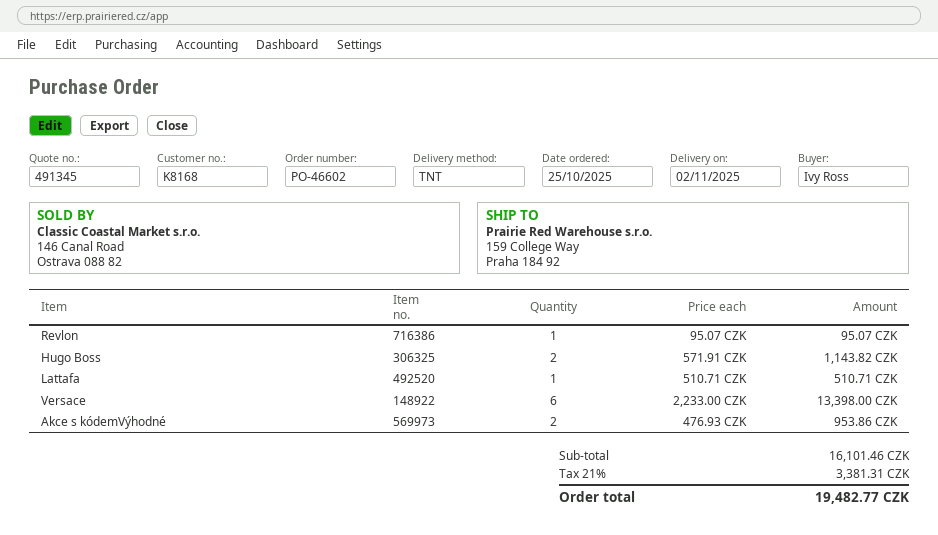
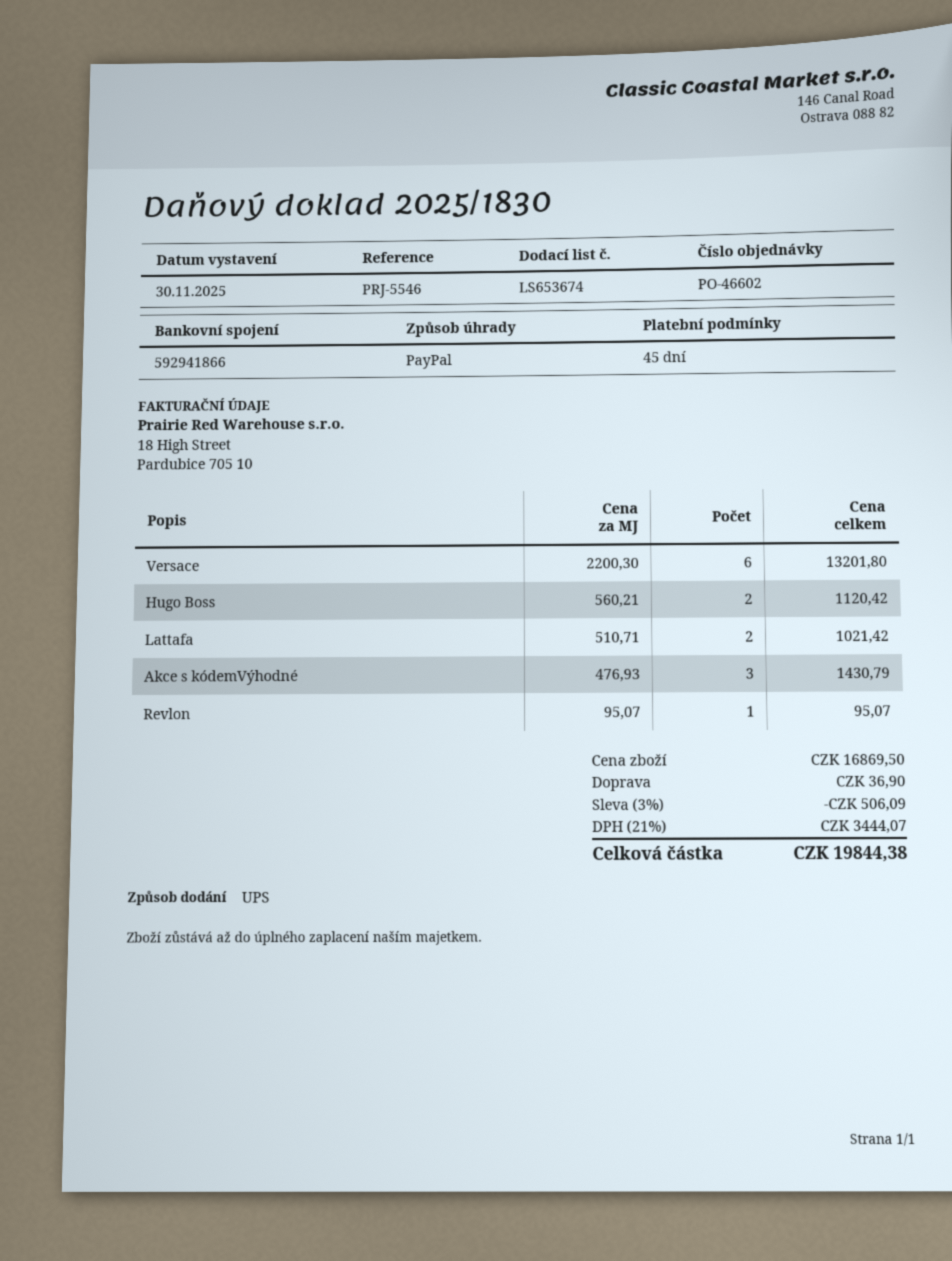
shipping method: TNT -> UPS
Hugo Boss: 2 x 571.91 = 1143.82 -> 2 x 560.21 = 1120.42
Lattafa: 1 x 510.71 = 510.71 -> 2 x 510.71 = 1021.42
Versace: 6 x 2233.00 = 13398.00 -> 6 x 2200.30 = 13201.80
Akce s kódemVýhodné: 2 x 476.93 = 953.86 -> 3 x 476.93 = 1430.79
subtotal: 16101.46 -> 16869.50
discount: none -> 3% = 506.09
shipping: none -> 36.90
tax: 21% = 3381.31 -> 21% = 3444.07
total: 19482.77 -> 19844.38

